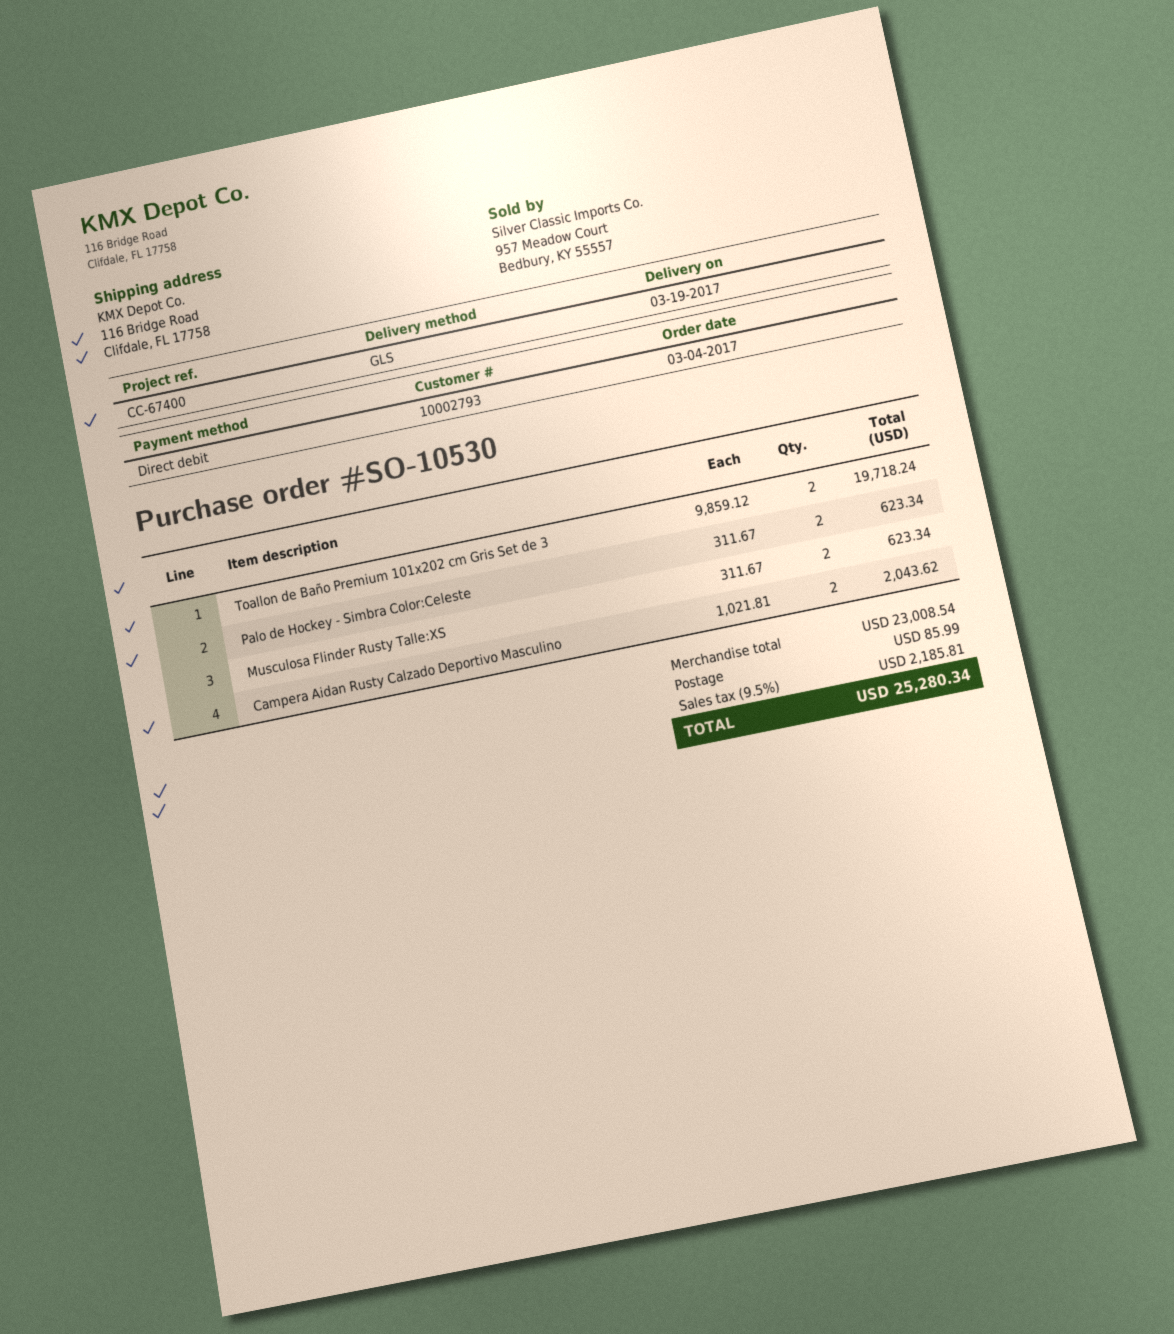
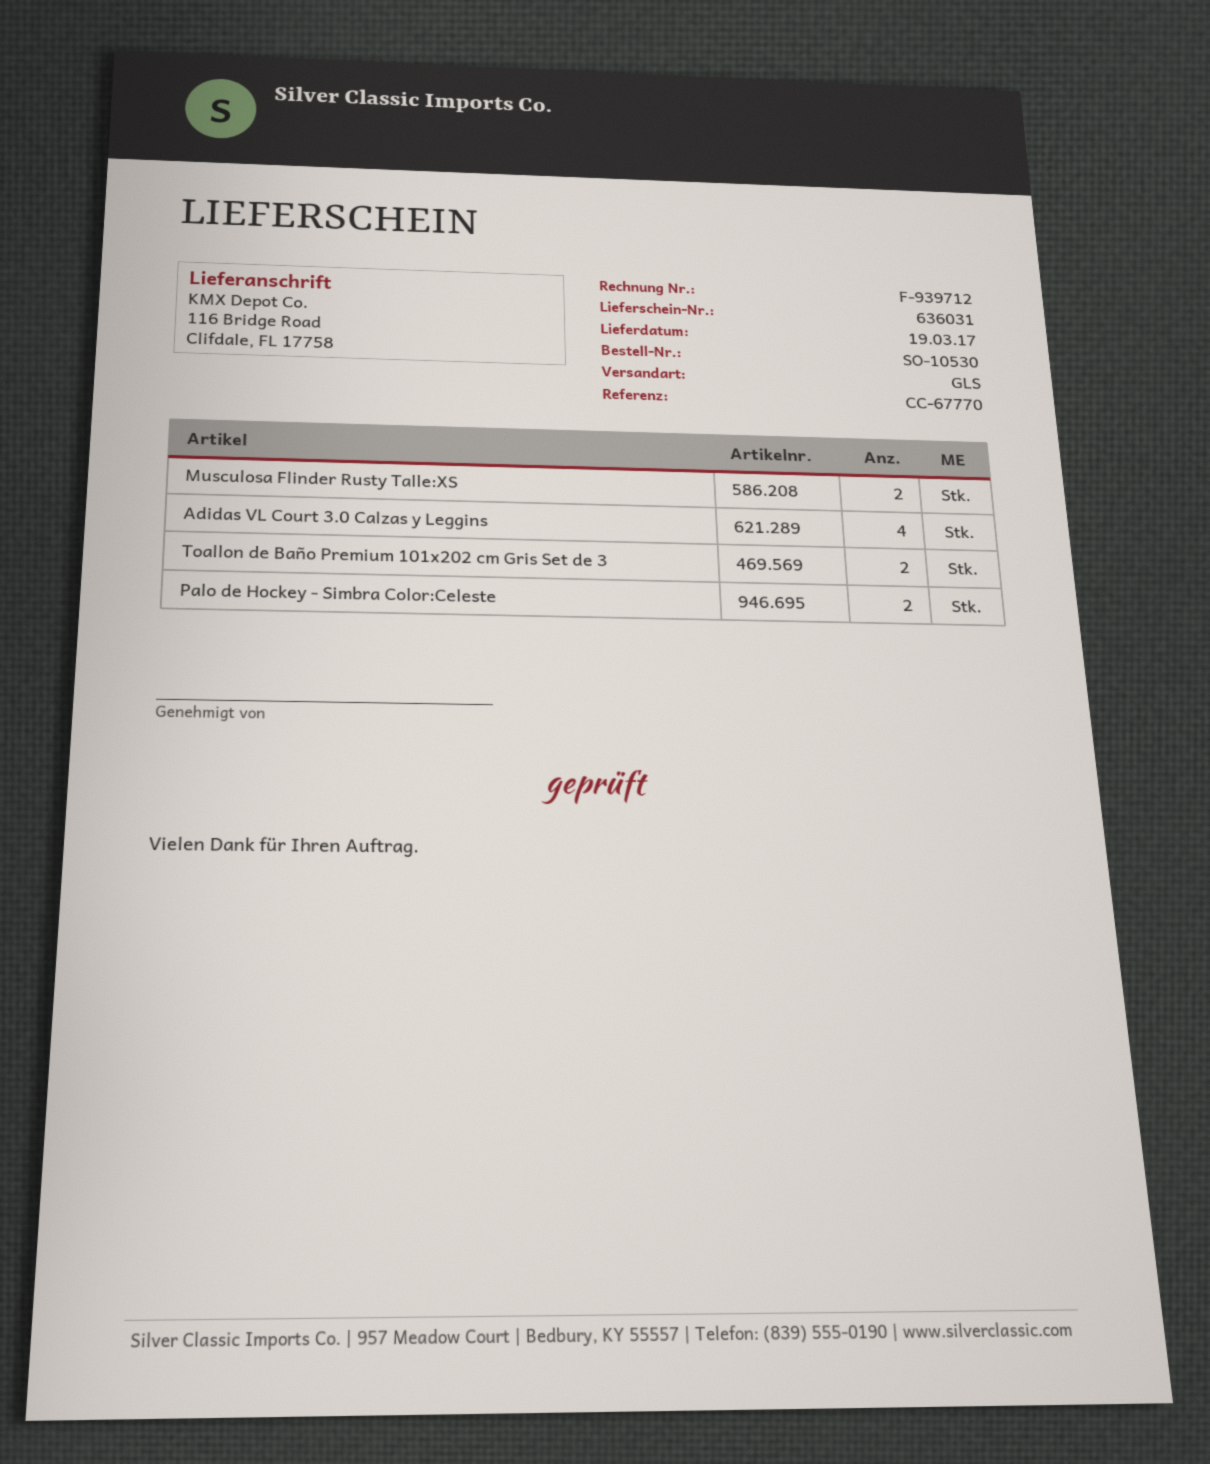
reference: CC-67400 -> CC-67770
Campera Aidan Rusty Calzado Deportivo Masculino: 2 -> none
Adidas VL Court 3.0 Calzas y Leggins: none -> 4

